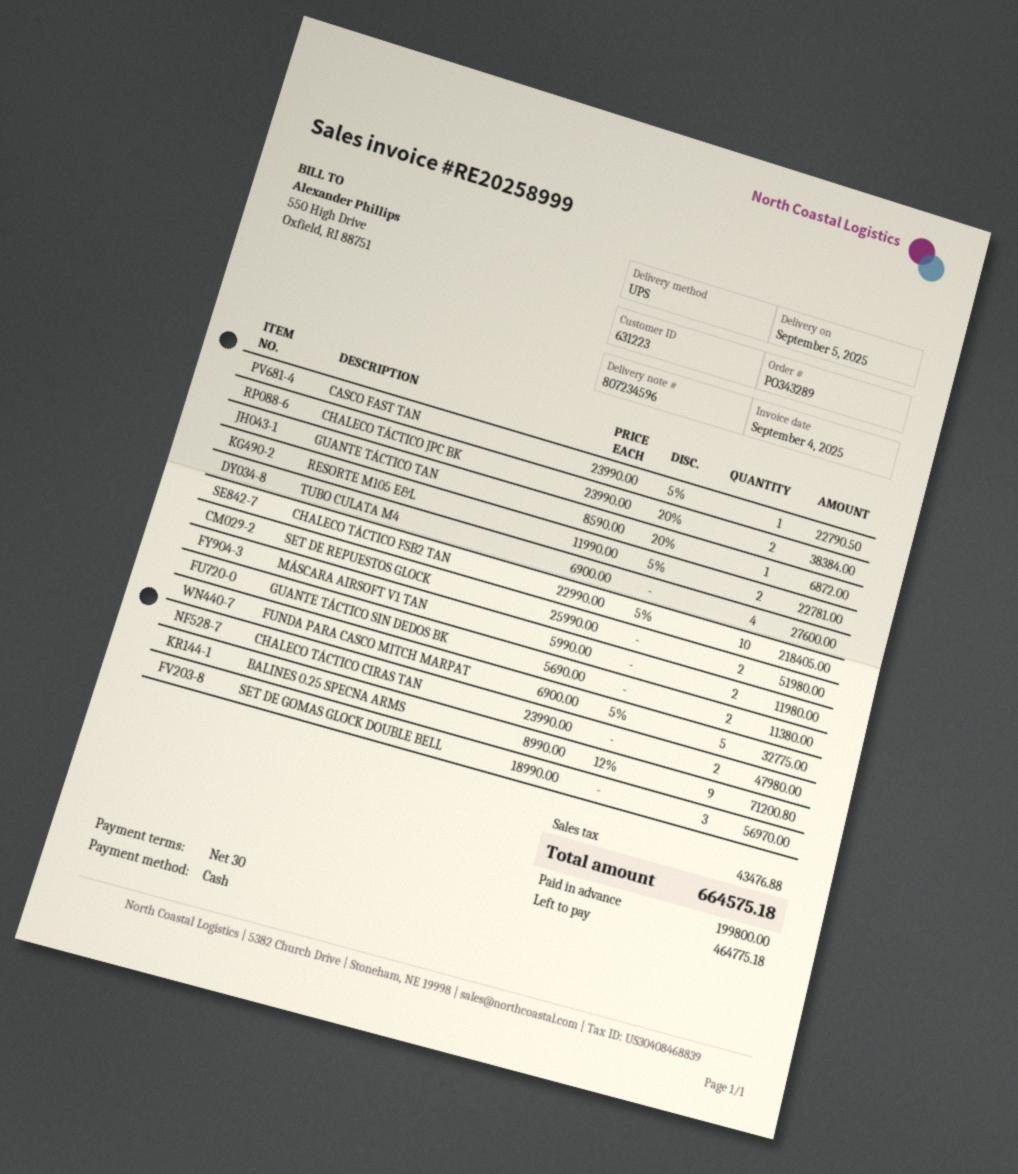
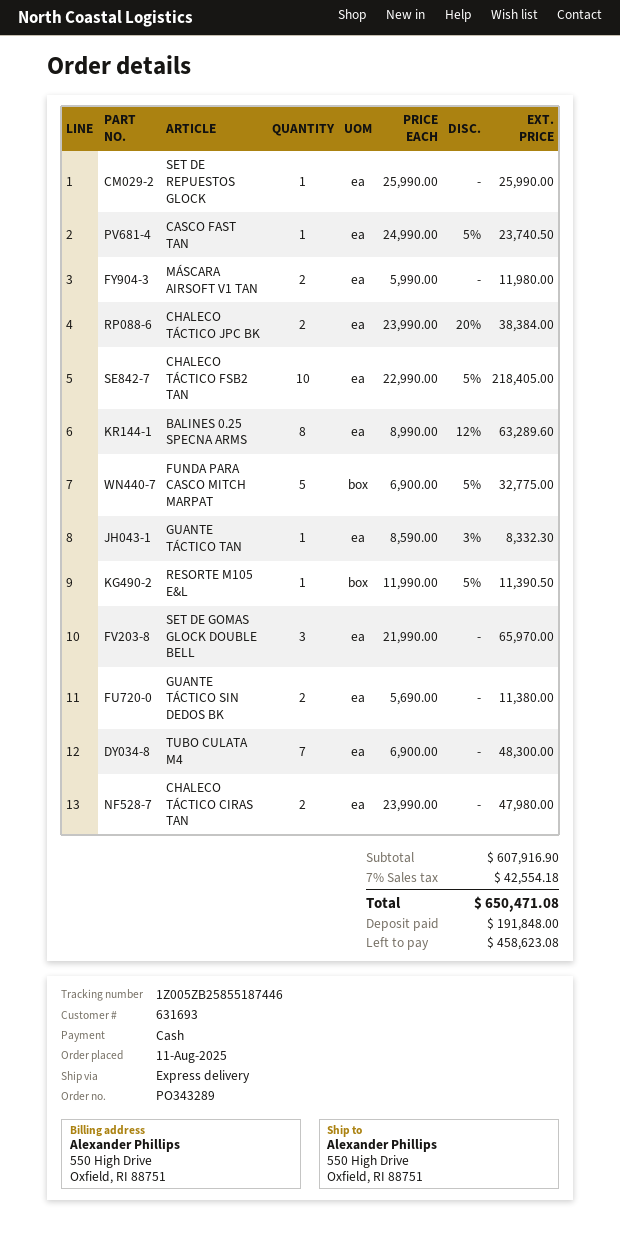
customer number: 631223 -> 631693
shipping method: UPS -> express
CASCO FAST TAN: 1 x 23990.00 - 5% = 22790.50 -> 1 x 24990.00 - 5% = 23740.50
GUANTE TÁCTICO TAN: 1 x 8590.00 - 20% = 6872.00 -> 1 x 8590.00 - 3% = 8332.30
RESORTE M105 E&L: 2 x 11990.00 - 5% = 22781.00 -> 1 x 11990.00 - 5% = 11390.50
TUBO CULATA M4: 4 x 6900.00 = 27600.00 -> 7 x 6900.00 = 48300.00
SET DE REPUESTOS GLOCK: 2 x 25990.00 = 51980.00 -> 1 x 25990.00 = 25990.00
BALINES 0.25 SPECNA ARMS: 9 x 8990.00 - 12% = 71200.80 -> 8 x 8990.00 - 12% = 63289.60
SET DE GOMAS GLOCK DOUBLE BELL: 3 x 18990.00 = 56970.00 -> 3 x 21990.00 = 65970.00
tax: 43476.88 -> 42554.18
total: 664575.18 -> 650471.08
deposit: 199800.00 -> 191848.00
balance: 464775.18 -> 458623.08

